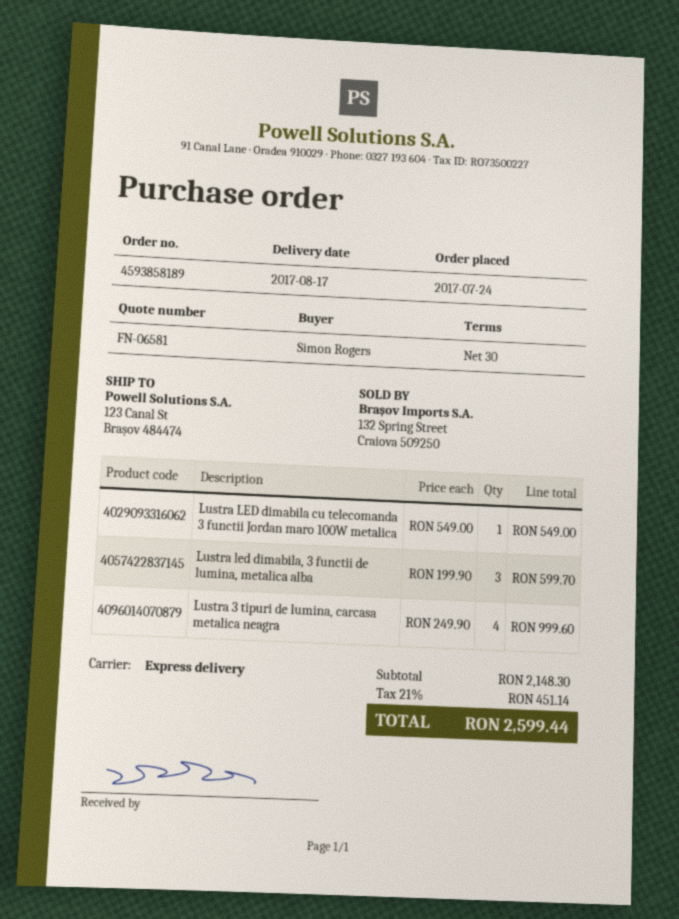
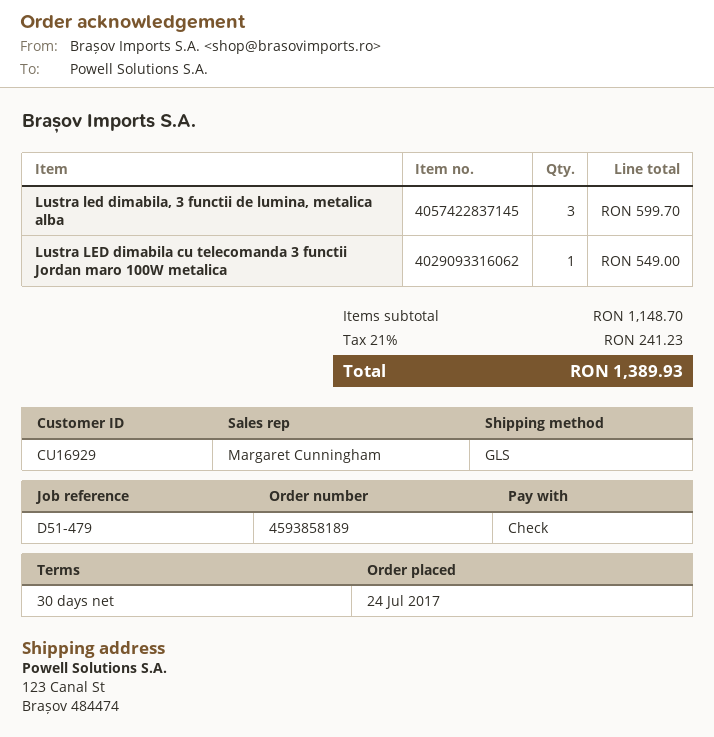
shipping method: express -> GLS
Lustra 3 tipuri de lumina, carcasa metalica neagra: 4 for 999.60 -> none
subtotal: 2148.30 -> 1148.70
tax: 21% = 451.14 -> 21% = 241.23
total: 2599.44 -> 1389.93

